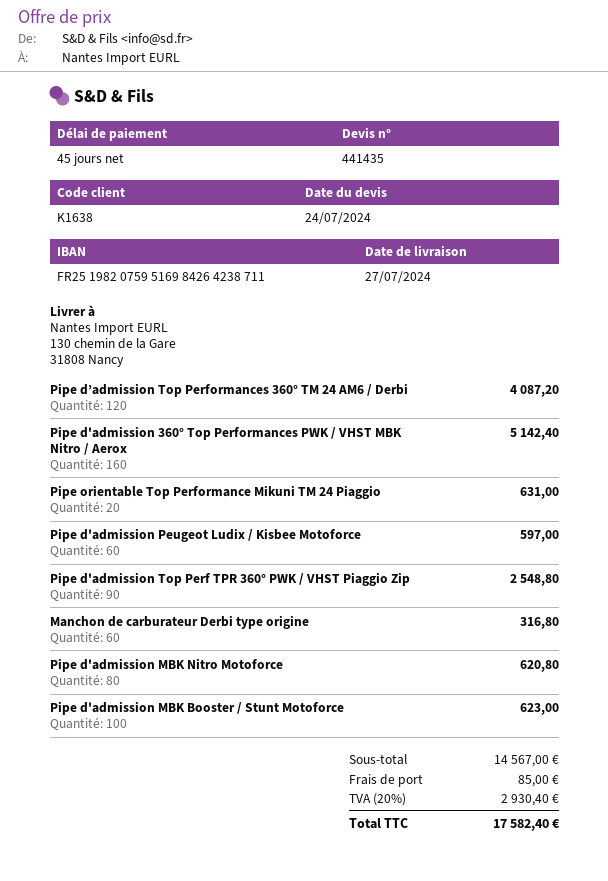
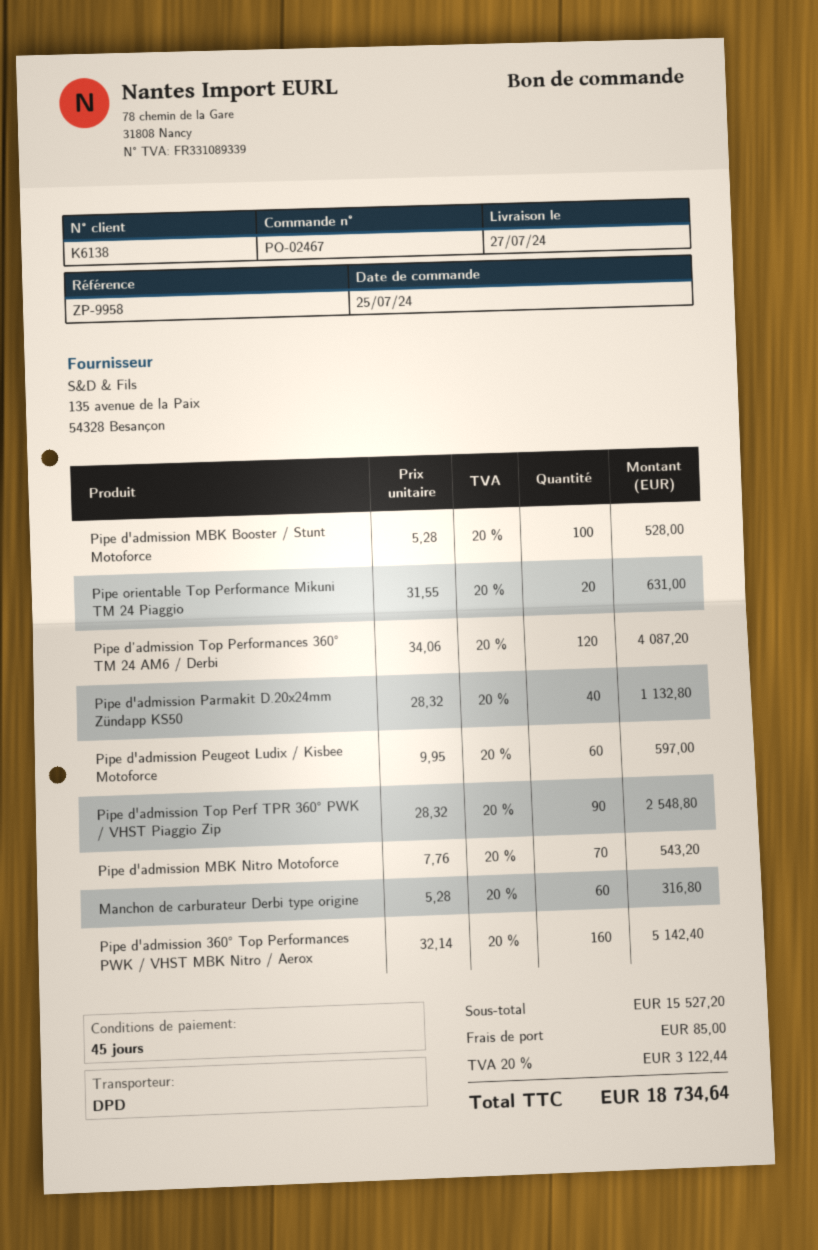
customer number: K1638 -> K6138
Pipe d'admission MBK Nitro Motoforce: 80 for 620.80 -> 70 for 543.20
Pipe d'admission MBK Booster / Stunt Motoforce: 100 for 623.00 -> 100 for 528.00
Pipe d'admission Parmakit D.20x24mm Zündapp KS50: none -> 40 for 1132.80
subtotal: 14567.00 -> 15527.20
tax: 20% = 2930.40 -> 20% = 3122.44
total: 17582.40 -> 18734.64

